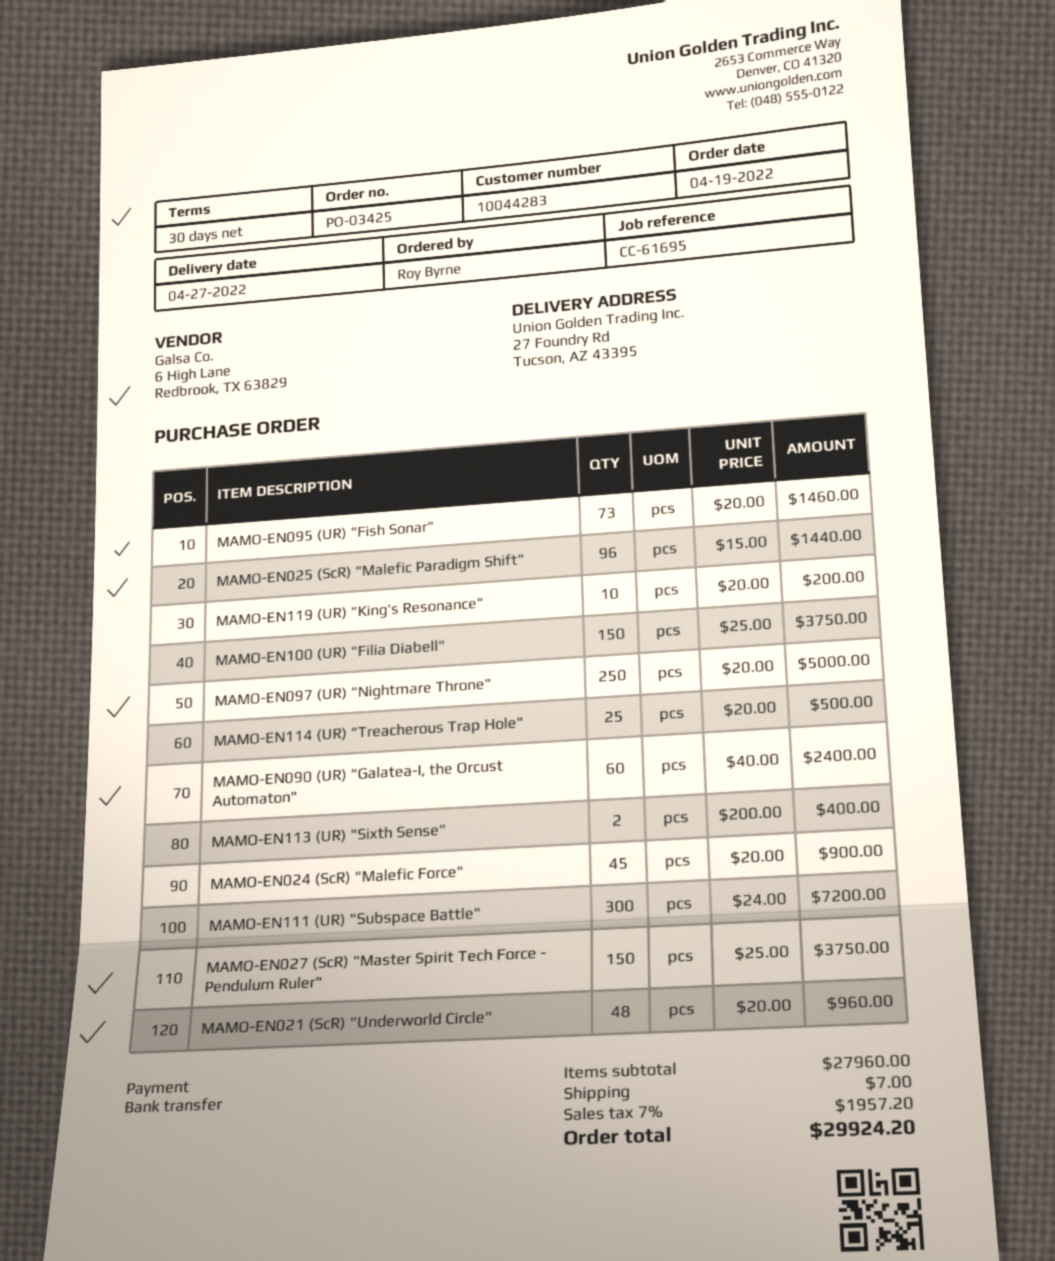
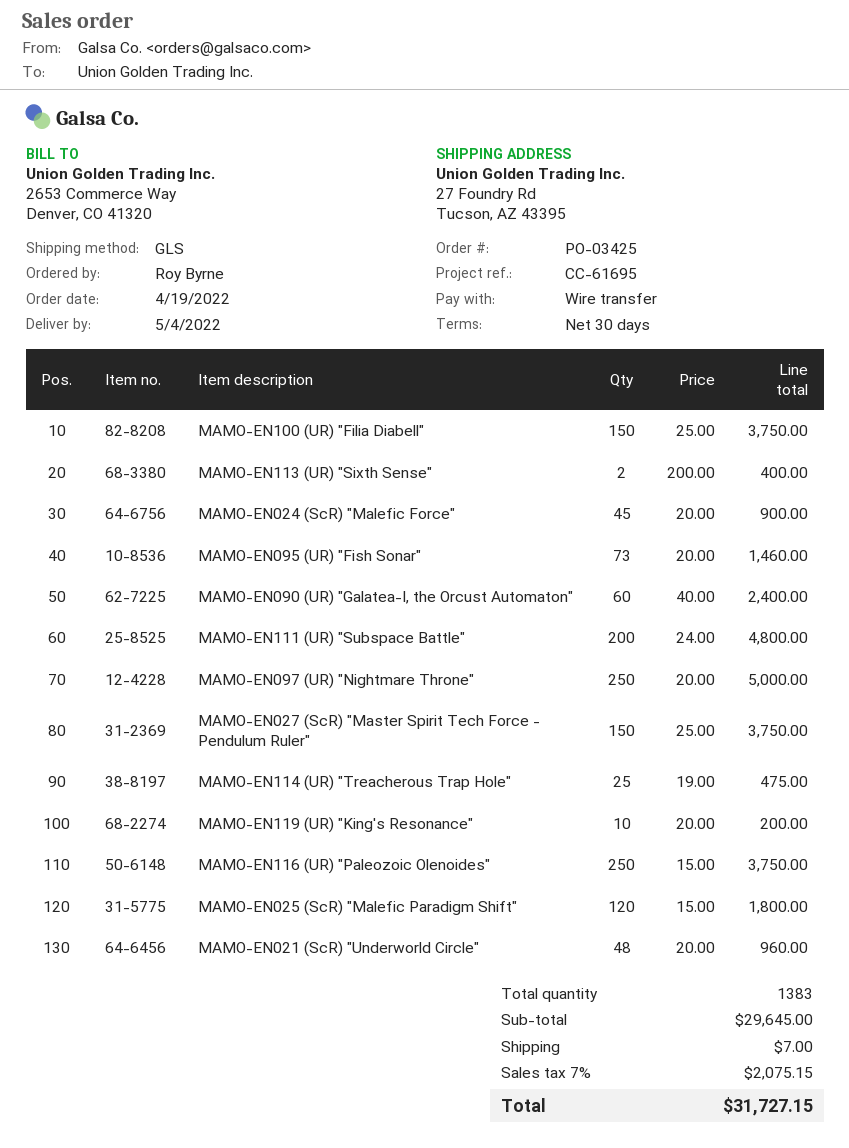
delivery date: 2022-04-27 -> 2022-05-04
MAMO-EN025 (ScR) "Malefic Paradigm Shift": 96 x 15.00 = 1440.00 -> 120 x 15.00 = 1800.00
MAMO-EN114 (UR) "Treacherous Trap Hole": 25 x 20.00 = 500.00 -> 25 x 19.00 = 475.00
MAMO-EN111 (UR) "Subspace Battle": 300 x 24.00 = 7200.00 -> 200 x 24.00 = 4800.00
MAMO-EN116 (UR) "Paleozoic Olenoides": none -> 250 x 15.00 = 3750.00
subtotal: 27960.00 -> 29645.00
tax: 7% = 1957.20 -> 7% = 2075.15
total: 29924.20 -> 31727.15

